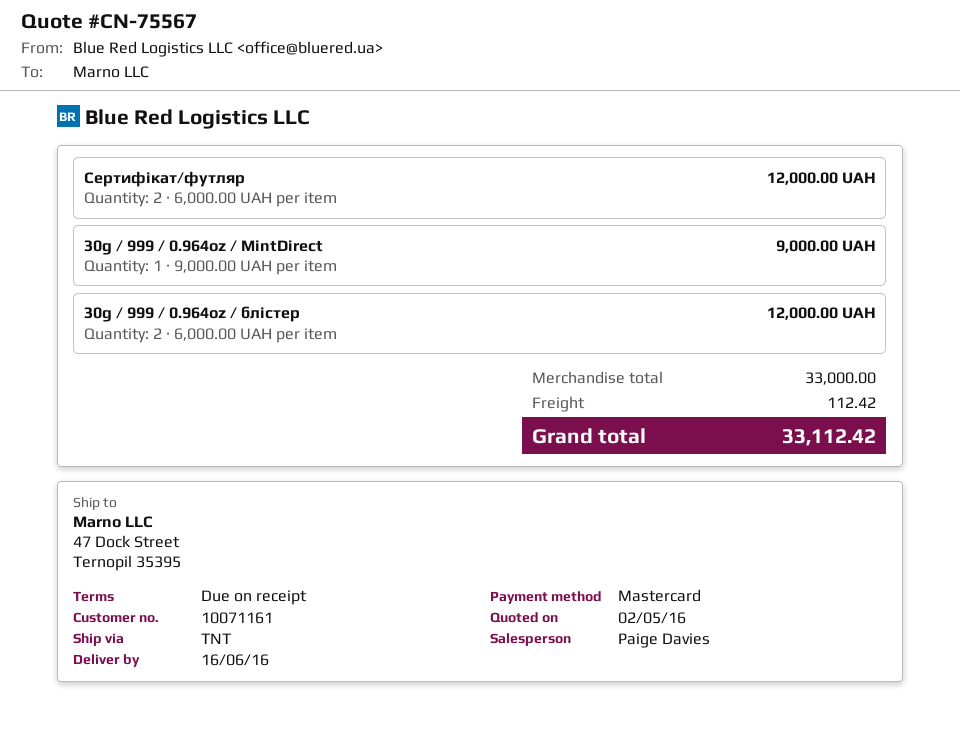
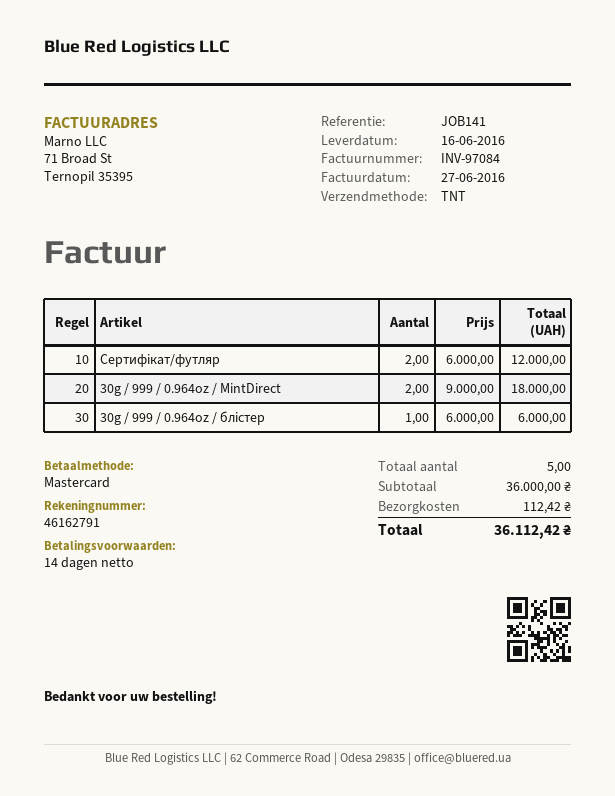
payment terms: on receipt -> 14 days
30g / 999 / 0.964oz / MintDirect: 1 x 9000.00 = 9000.00 -> 2 x 9000.00 = 18000.00
30g / 999 / 0.964oz / блістер: 2 x 6000.00 = 12000.00 -> 1 x 6000.00 = 6000.00
subtotal: 33000.00 -> 36000.00
total: 33112.42 -> 36112.42

